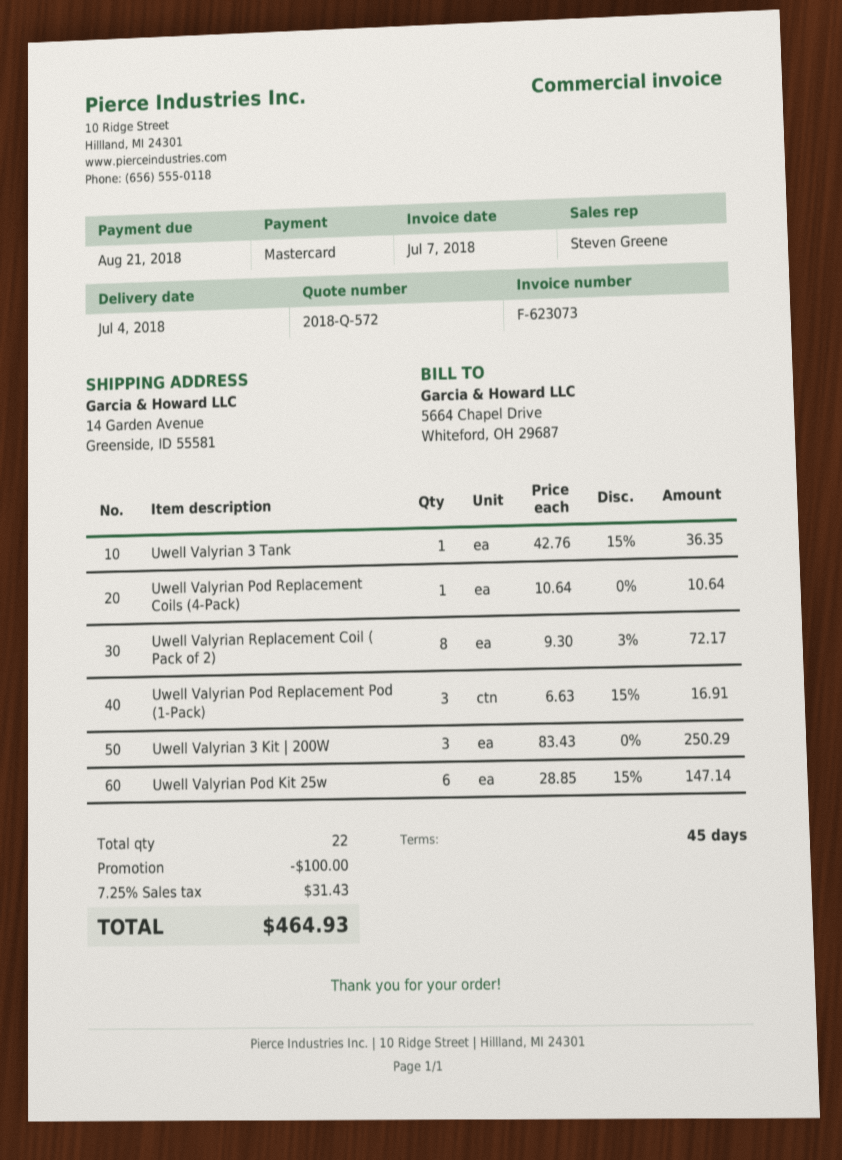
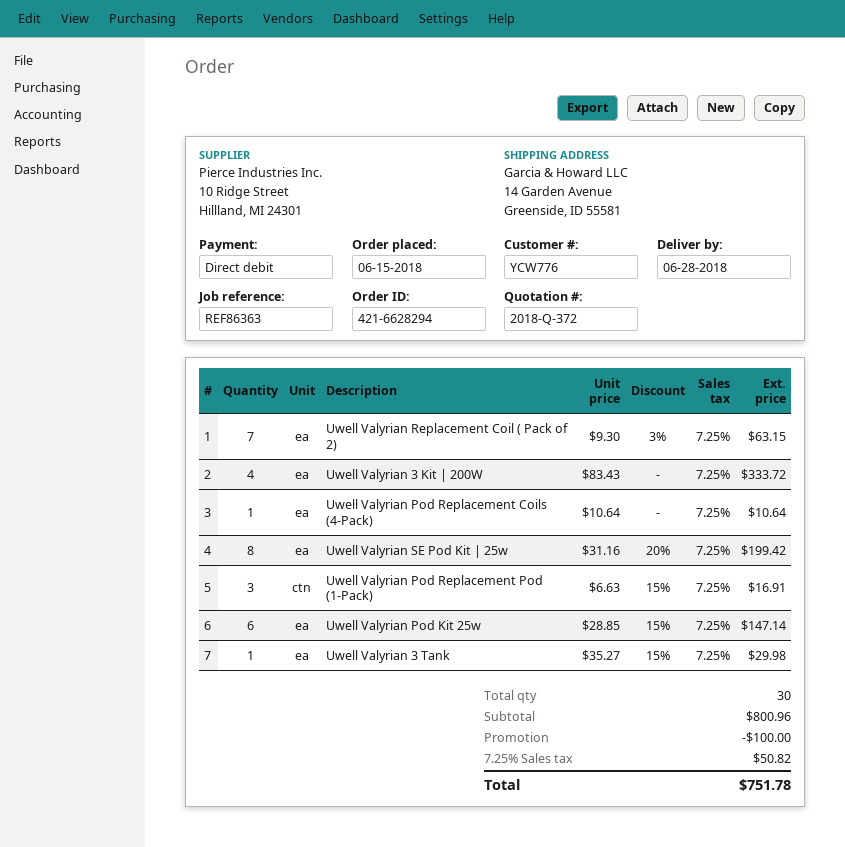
quote number: 2018-Q-572 -> 2018-Q-372
delivery date: 2018-07-04 -> 2018-06-28
payment method: Mastercard -> direct debit
Uwell Valyrian 3 Tank: 1 x 42.76 - 15% = 36.35 -> 1 x 35.27 - 15% = 29.98
Uwell Valyrian Replacement Coil ( Pack of 2): 8 x 9.30 - 3% = 72.17 -> 7 x 9.30 - 3% = 63.15
Uwell Valyrian 3 Kit | 200W: 3 x 83.43 = 250.29 -> 4 x 83.43 = 333.72
Uwell Valyrian SE Pod Kit | 25w: none -> 8 x 31.16 - 20% = 199.42
total quantity: 22 -> 30
tax: 7.25% = 31.43 -> 7.25% = 50.82
total: 464.93 -> 751.78

